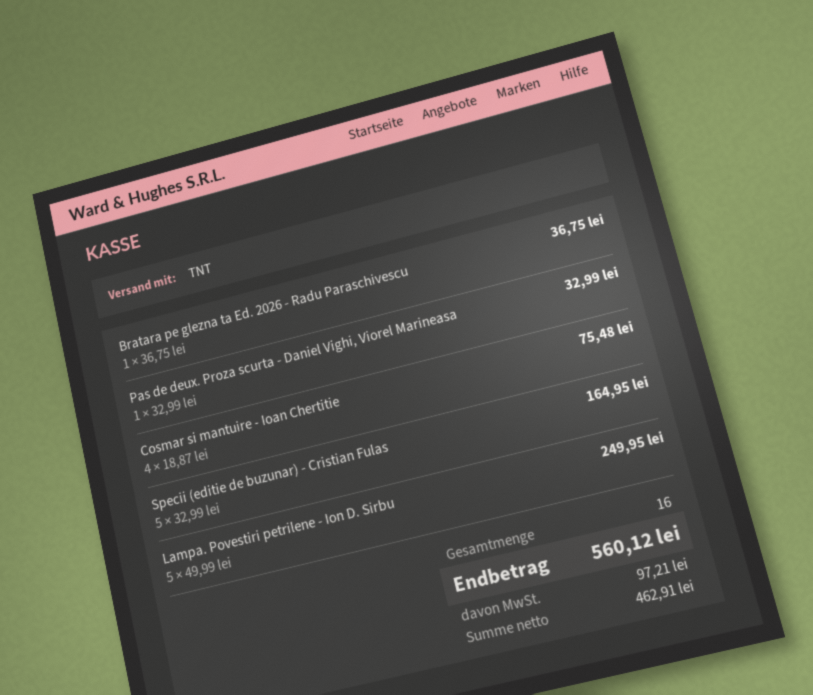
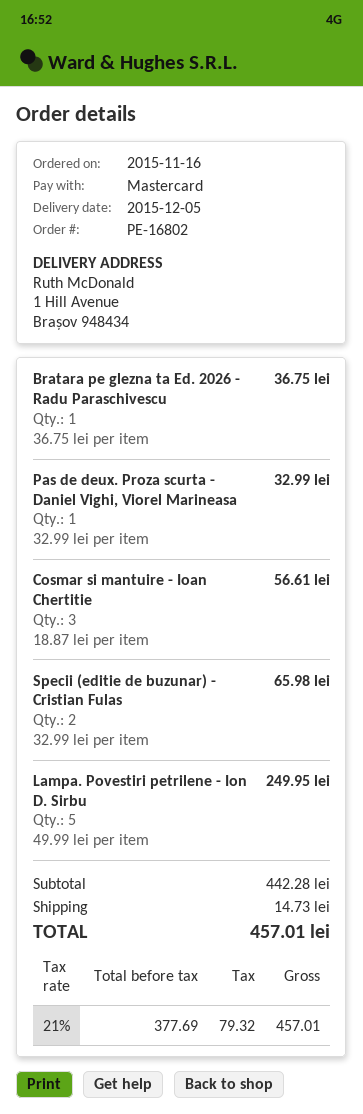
Cosmar si mantuire - Ioan Chertitie: 4 x 18.87 = 75.48 -> 3 x 18.87 = 56.61
Specii (editie de buzunar) - Cristian Fulas: 5 x 32.99 = 164.95 -> 2 x 32.99 = 65.98
shipping: none -> 14.73
net: 462.91 -> 377.69
tax: 97.21 -> 79.32
total: 560.12 -> 457.01

